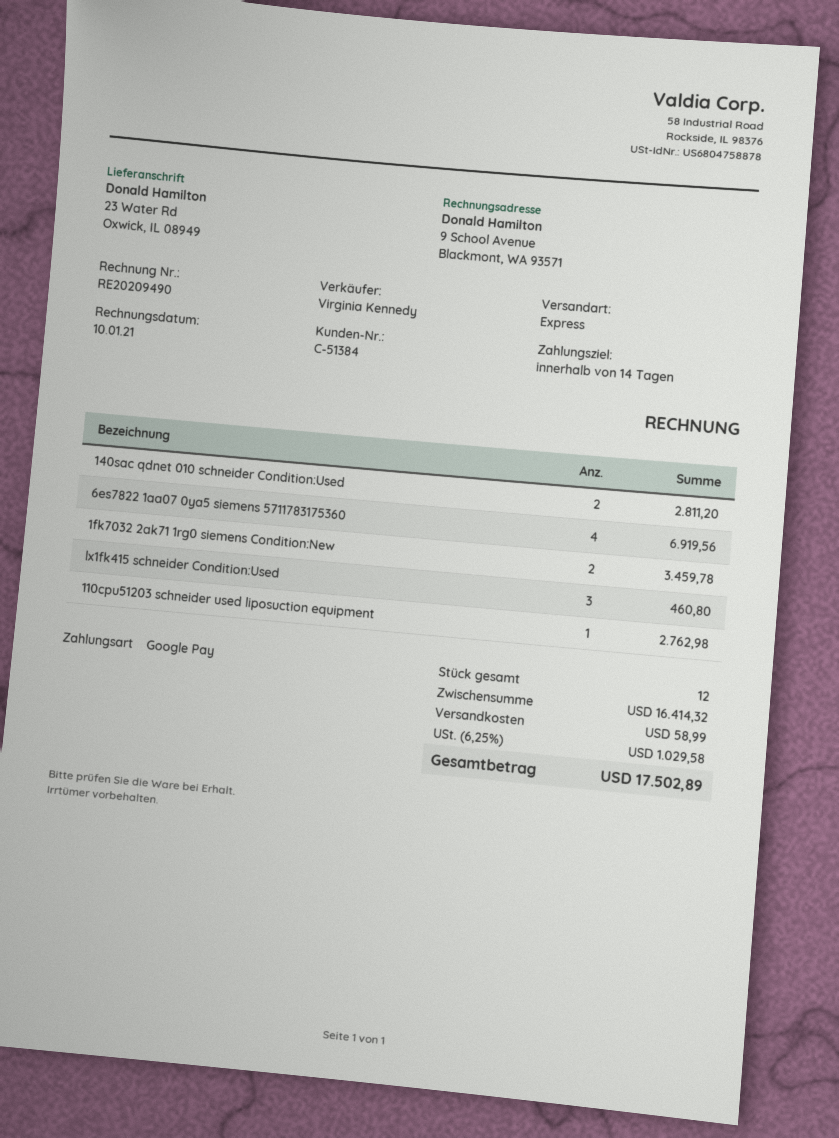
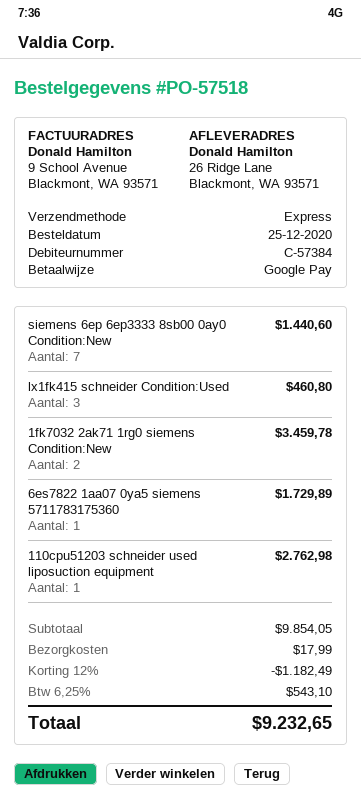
customer number: C-51384 -> C-57384
ship to: 23 Water Rd, Oxwick, IL 08949 -> 26 Ridge Lane, Blackmont, WA 93571
140sac qdnet 010 schneider Condition:Used: 2 for 2811.20 -> none
6es7822 1aa07 0ya5 siemens 5711783175360: 4 for 6919.56 -> 1 for 1729.89
siemens 6ep 6ep3333 8sb00 0ay0 Condition:New: none -> 7 for 1440.60
subtotal: 16414.32 -> 9854.05
discount: none -> 12% = 1182.49
shipping: 58.99 -> 17.99
tax: 6.25% = 1029.58 -> 6.25% = 543.10
total: 17502.89 -> 9232.65

